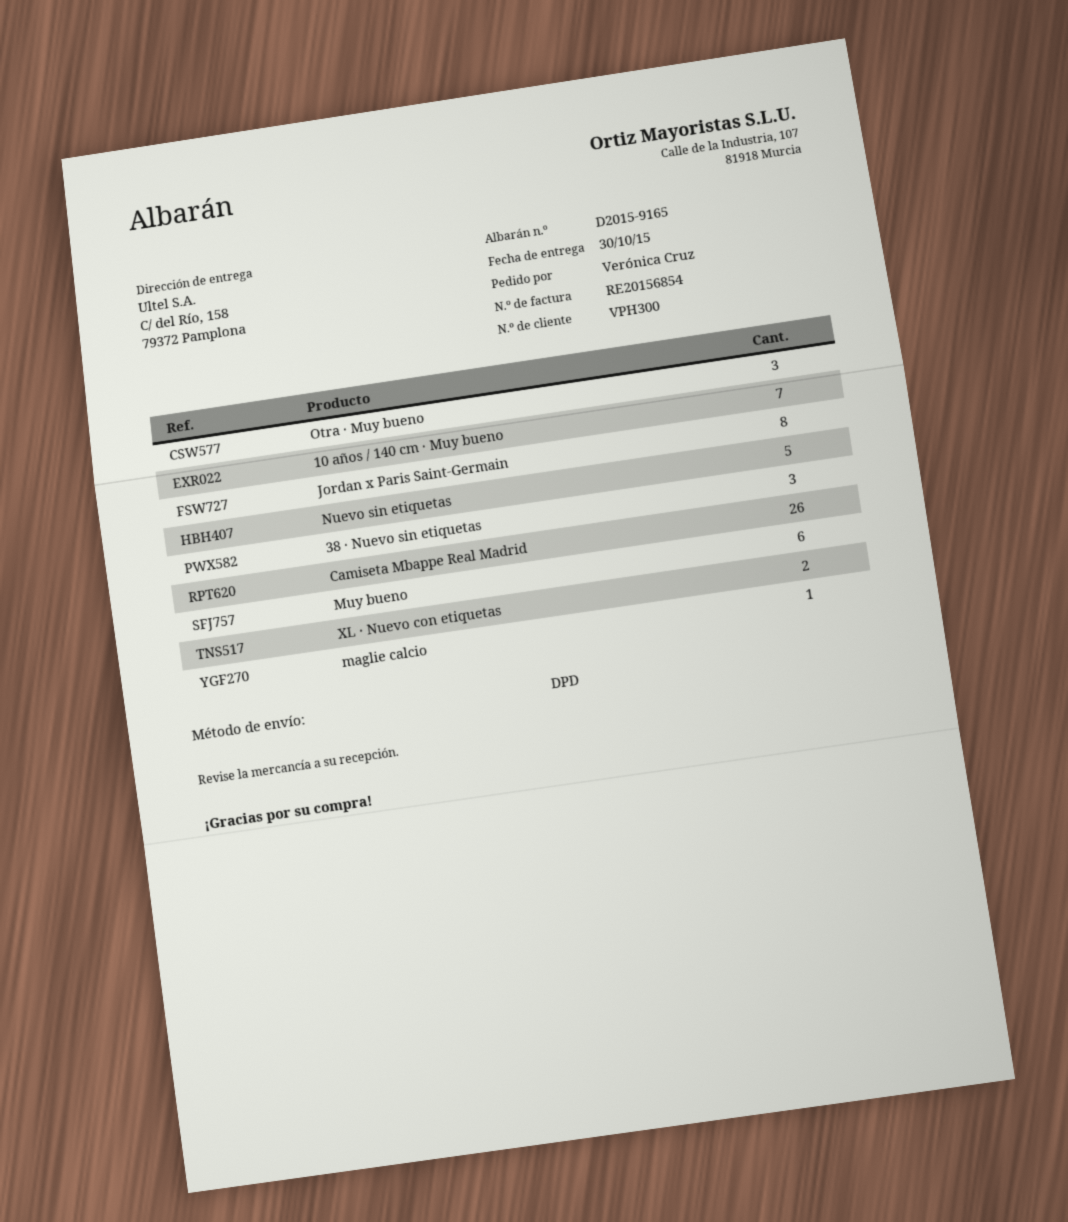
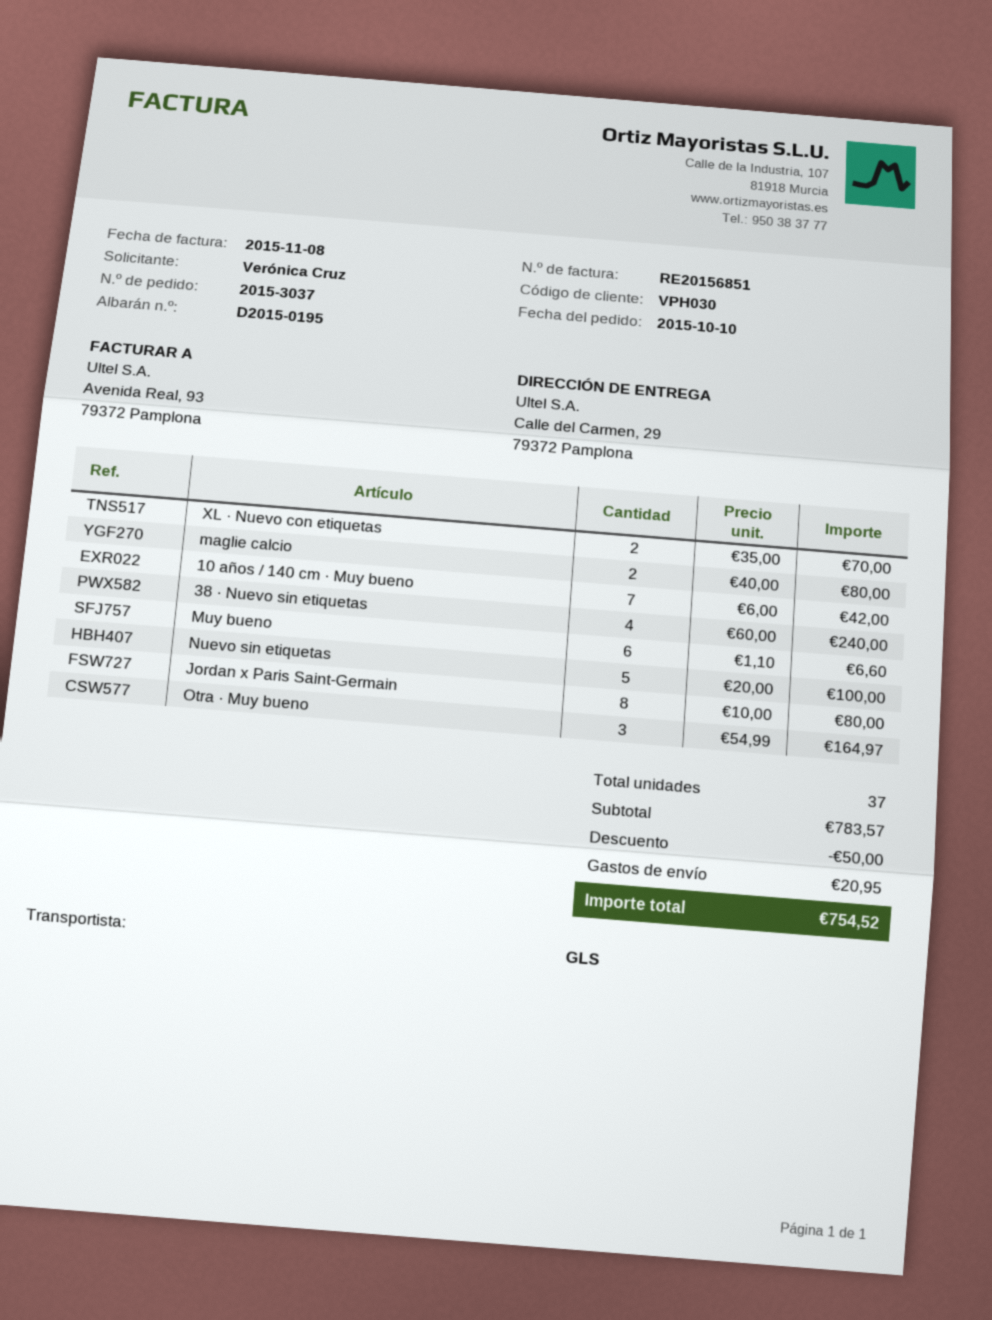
delivery note number: D2015-9165 -> D2015-0195
invoice number: RE20156854 -> RE20156851
customer number: VPH300 -> VPH030
shipping method: DPD -> GLS
ship to: C/ del Río, 158, 79372 Pamplona -> Calle del Carmen, 29, 79372 Pamplona
38 · Nuevo sin etiquetas: 3 -> 4
Camiseta Mbappe Real Madrid: 26 -> none
maglie calcio: 1 -> 2

